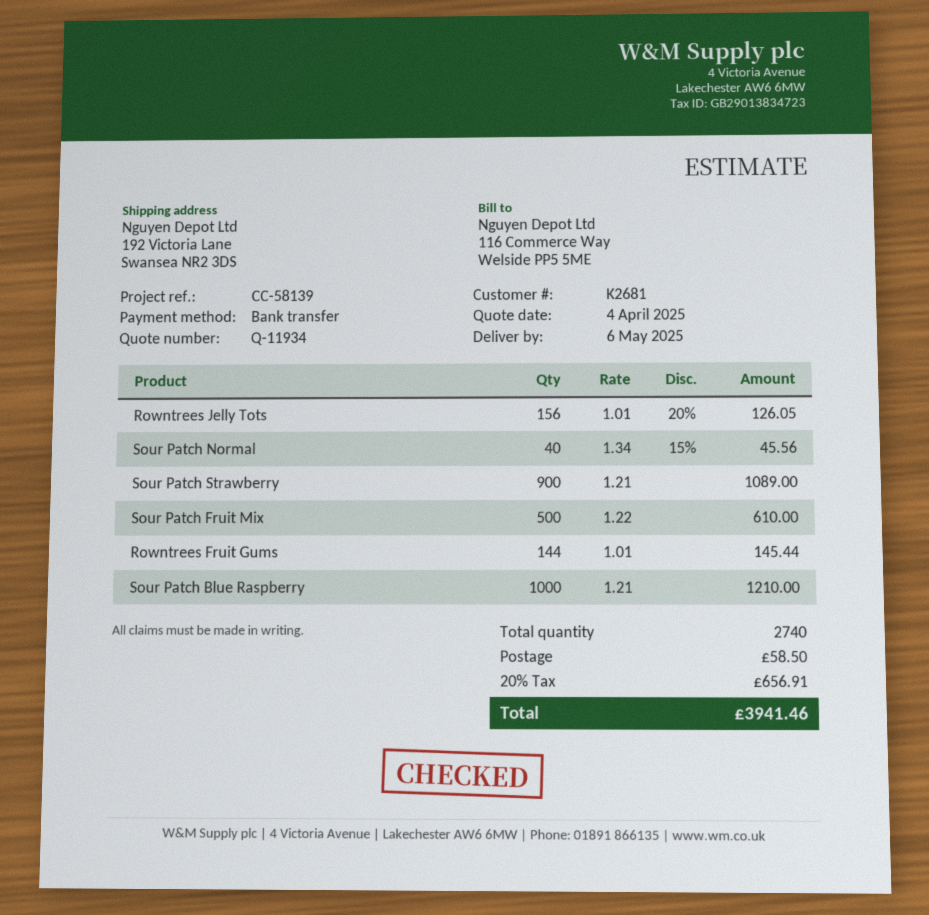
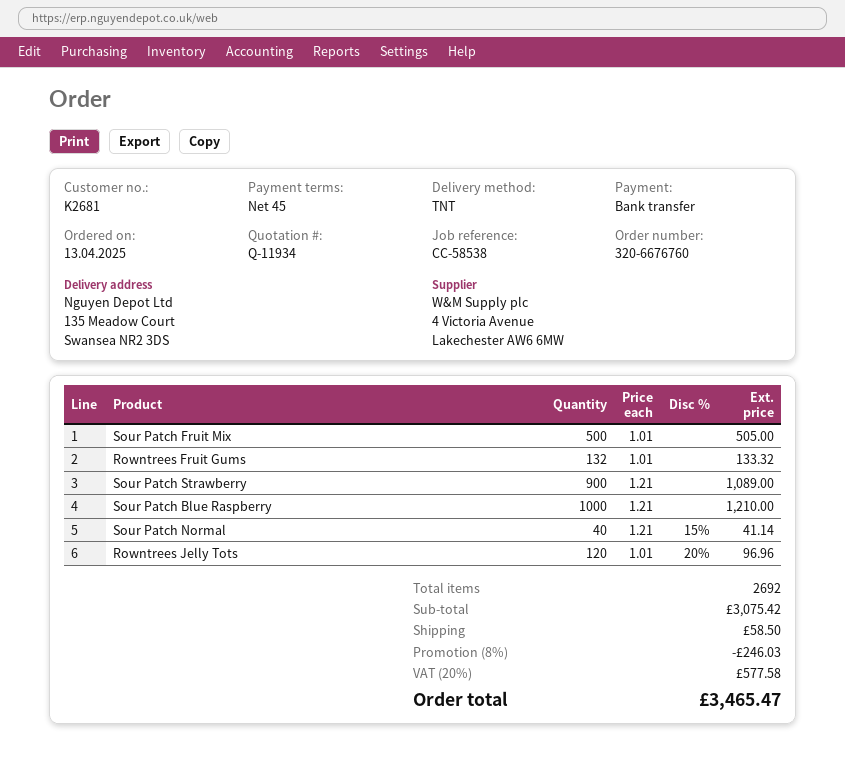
reference: CC-58139 -> CC-58538
ship to: 192 Victoria Lane, Swansea NR2 3DS -> 135 Meadow Court, Swansea NR2 3DS
Rowntrees Jelly Tots: 156 x 1.01 - 20% = 126.05 -> 120 x 1.01 - 20% = 96.96
Sour Patch Normal: 40 x 1.34 - 15% = 45.56 -> 40 x 1.21 - 15% = 41.14
Sour Patch Fruit Mix: 500 x 1.22 = 610.00 -> 500 x 1.01 = 505.00
Rowntrees Fruit Gums: 144 x 1.01 = 145.44 -> 132 x 1.01 = 133.32
total quantity: 2740 -> 2692
discount: none -> 8% = 246.03
tax: 20% = 656.91 -> 20% = 577.58
total: 3941.46 -> 3465.47

